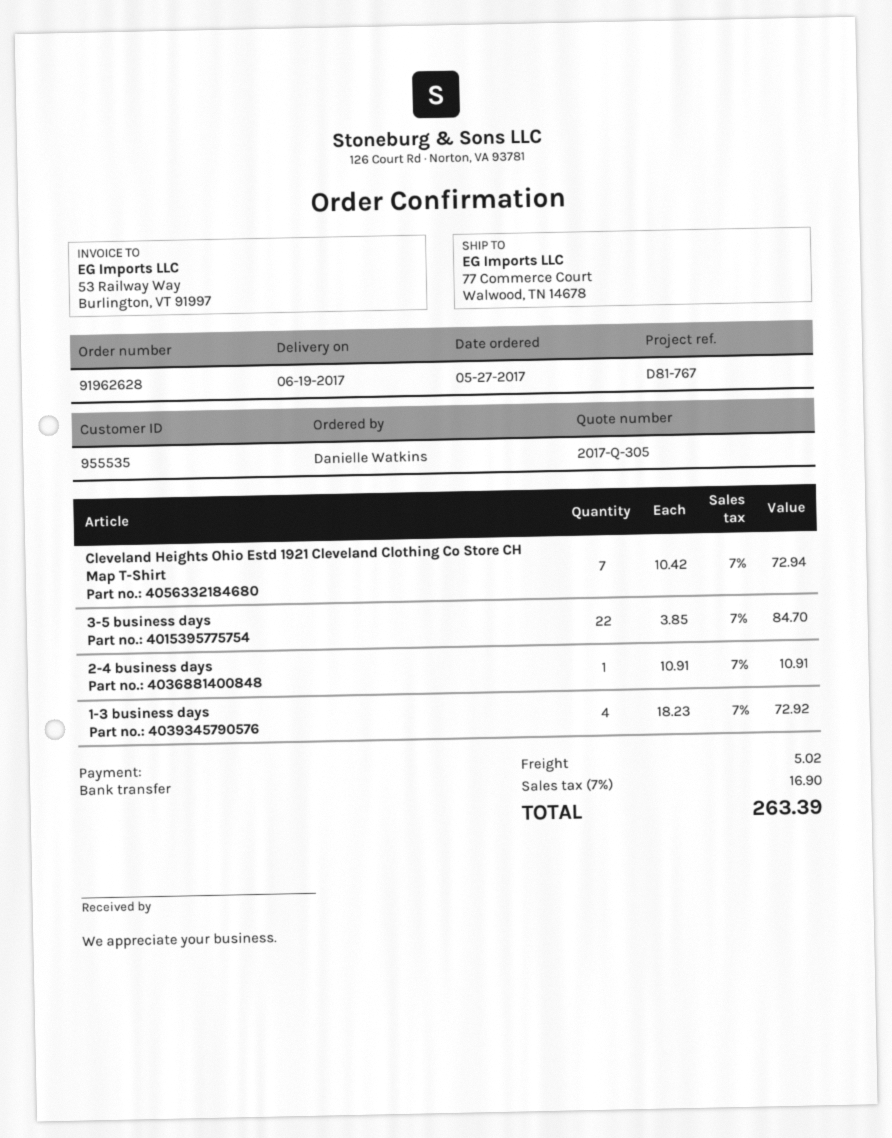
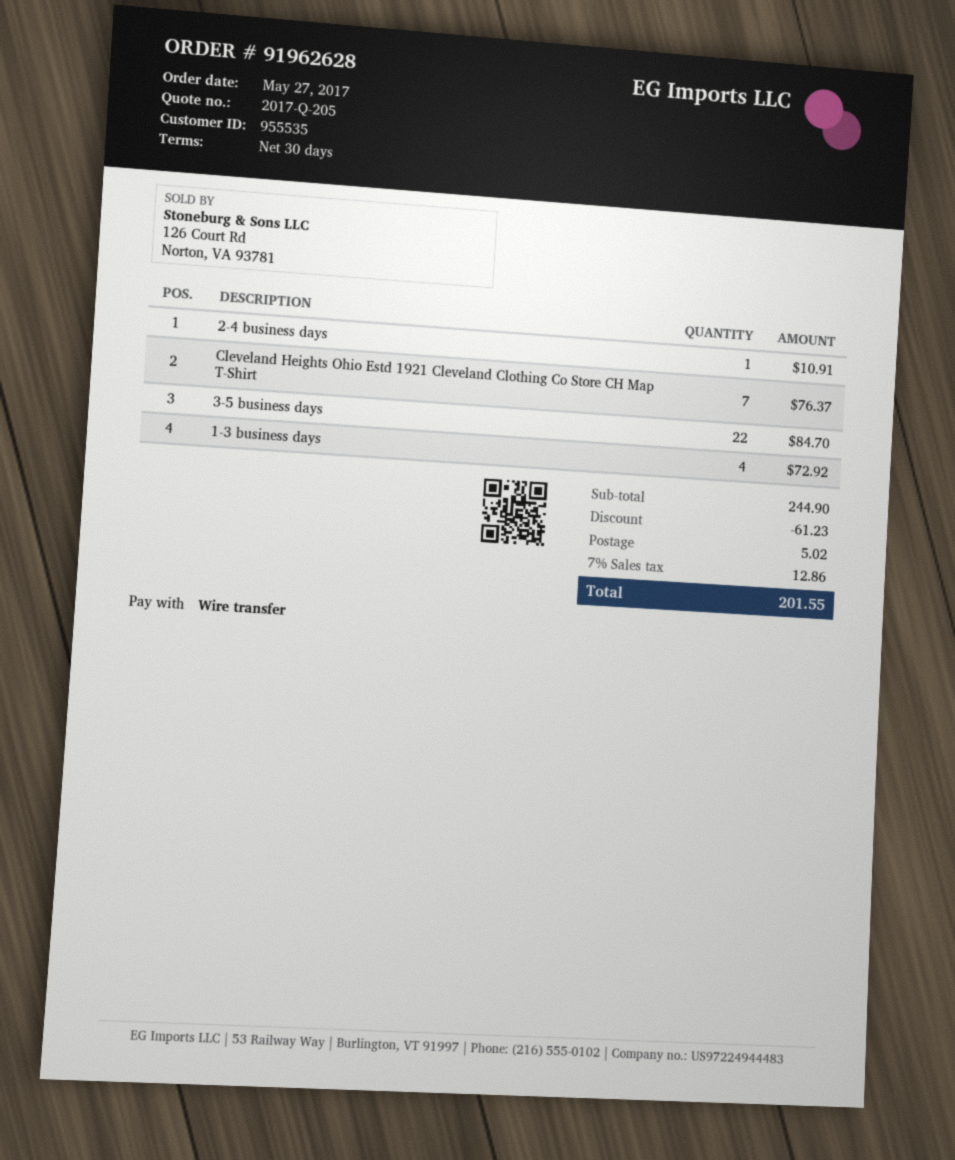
quote number: 2017-Q-305 -> 2017-Q-205
Cleveland Heights Ohio Estd 1921 Cleveland Clothing Co Store CH Map T-Shirt: 7 for 72.94 -> 7 for 76.37
discount: none -> 61.23
tax: 7% = 16.90 -> 7% = 12.86
total: 263.39 -> 201.55

